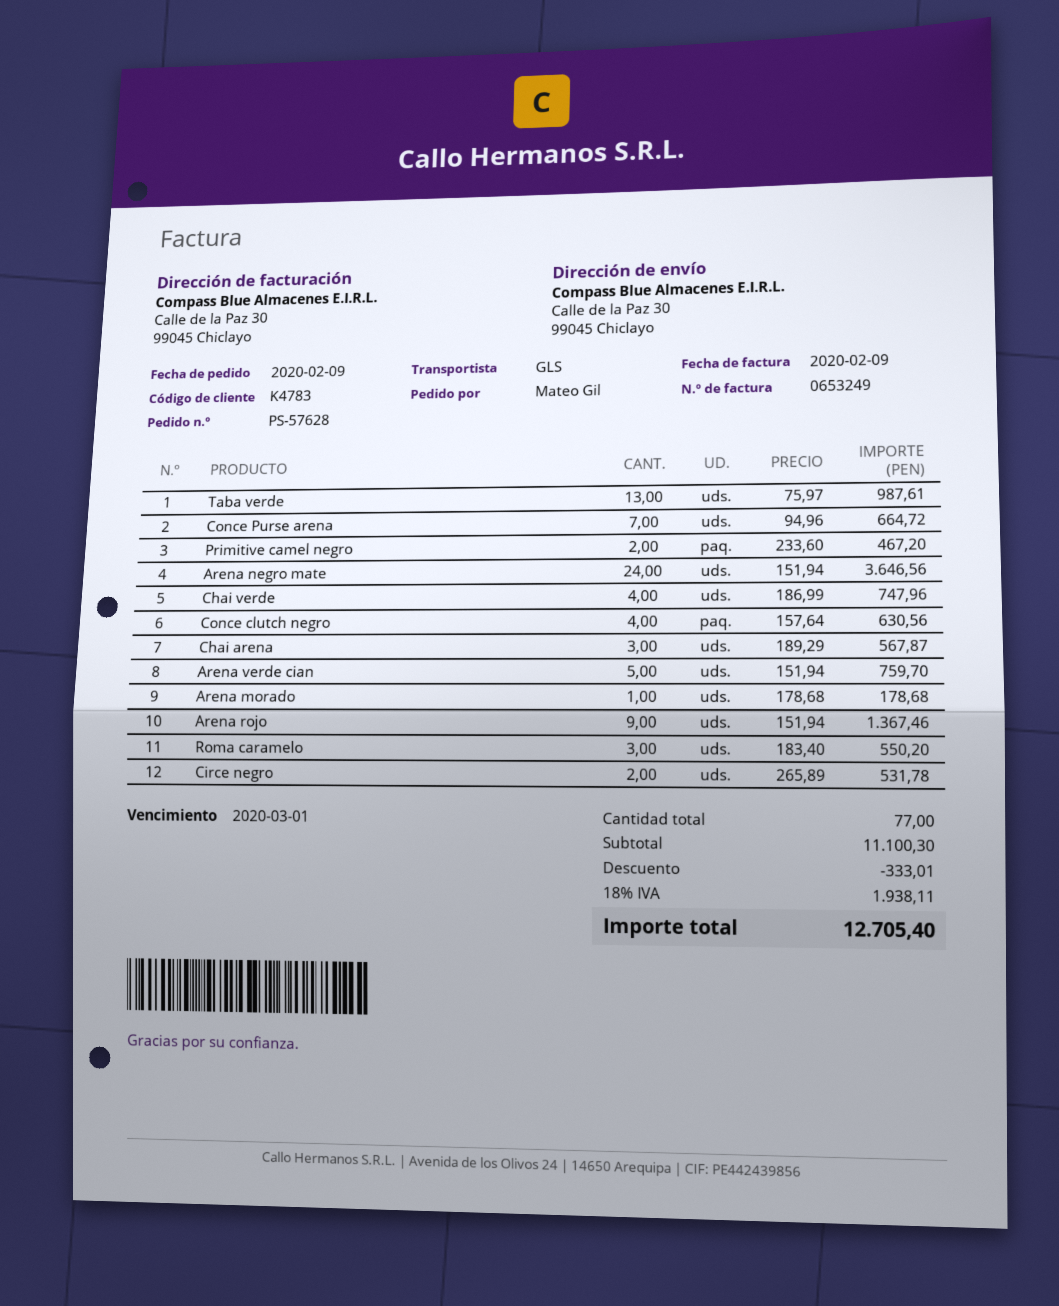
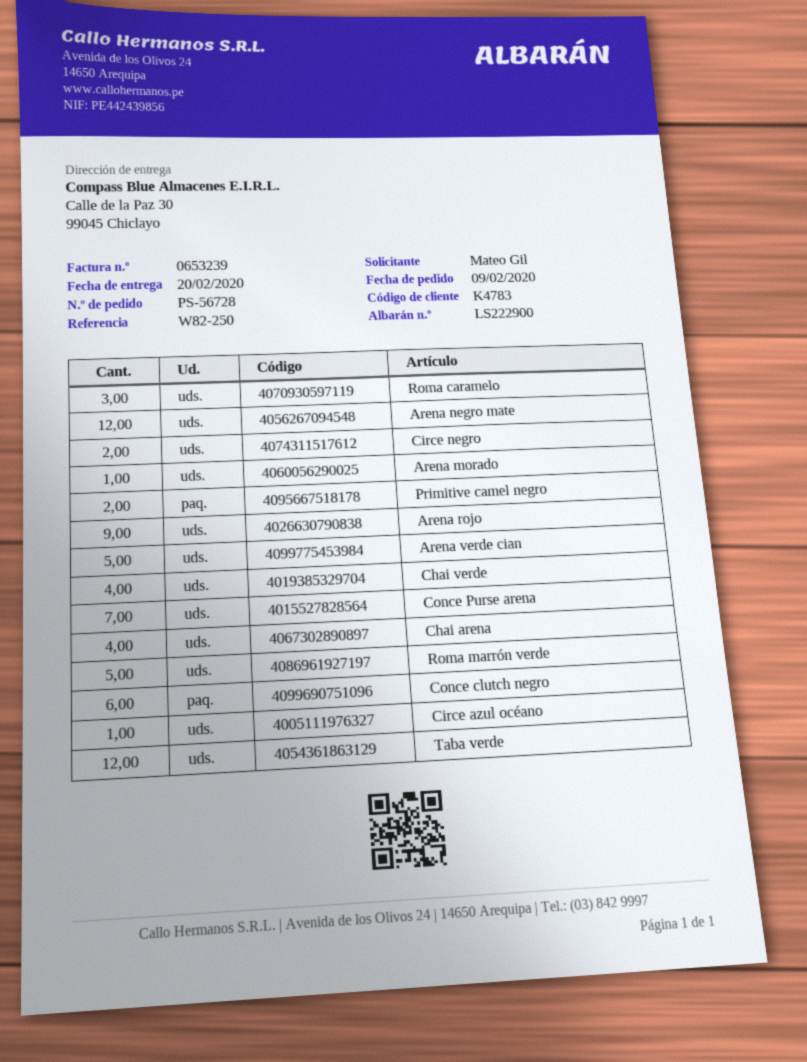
order number: PS-57628 -> PS-56728
invoice number: 0653249 -> 0653239
Taba verde: 13 -> 12
Arena negro mate: 24 -> 12
Conce clutch negro: 4 -> 6
Chai arena: 3 -> 4
Roma marrón verde: none -> 5
Circe azul océano: none -> 1

